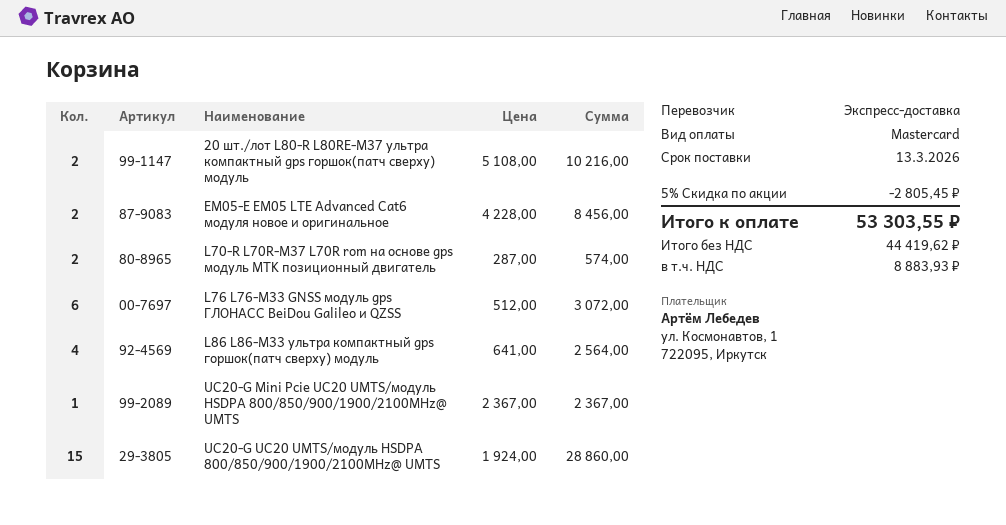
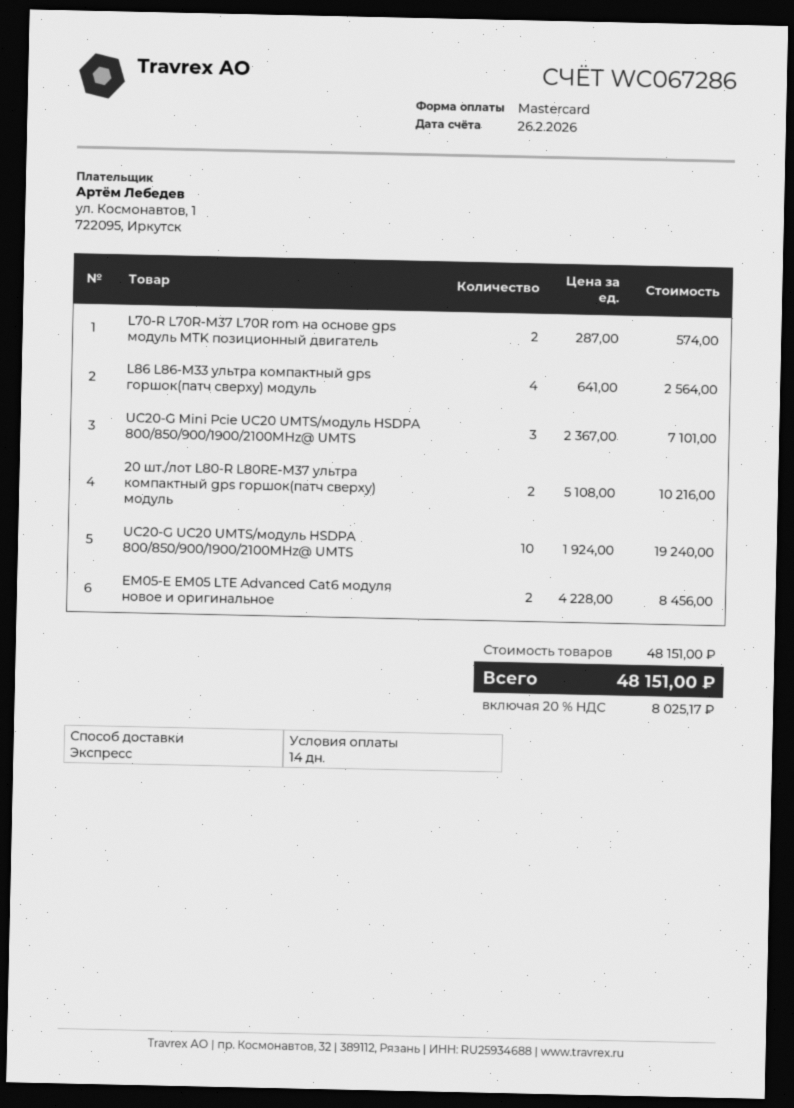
L76 L76-M33 GNSS модуль gps ГЛОНАСС BeiDou Galileo и QZSS: 6 x 512.00 = 3072.00 -> none
UC20-G Mini Pcie UC20 UMTS/модуль HSDPA 800/850/900/1900/2100MHz@ UMTS: 1 x 2367.00 = 2367.00 -> 3 x 2367.00 = 7101.00
UC20-G UC20 UMTS/модуль HSDPA 800/850/900/1900/2100MHz@ UMTS: 15 x 1924.00 = 28860.00 -> 10 x 1924.00 = 19240.00
discount: 5% = 2805.45 -> none
tax: 8883.93 -> 8025.17
total: 53303.55 -> 48151.00

